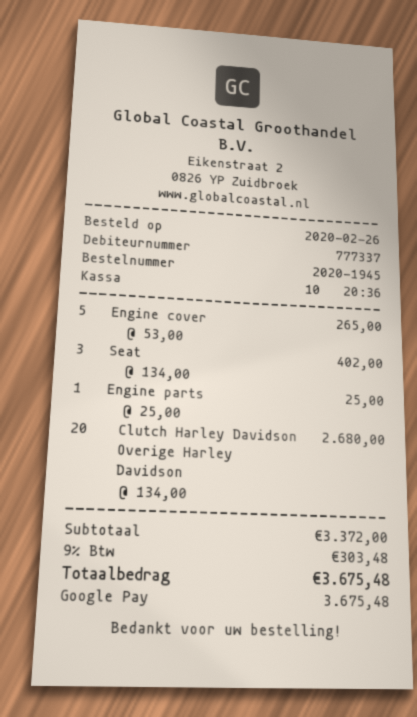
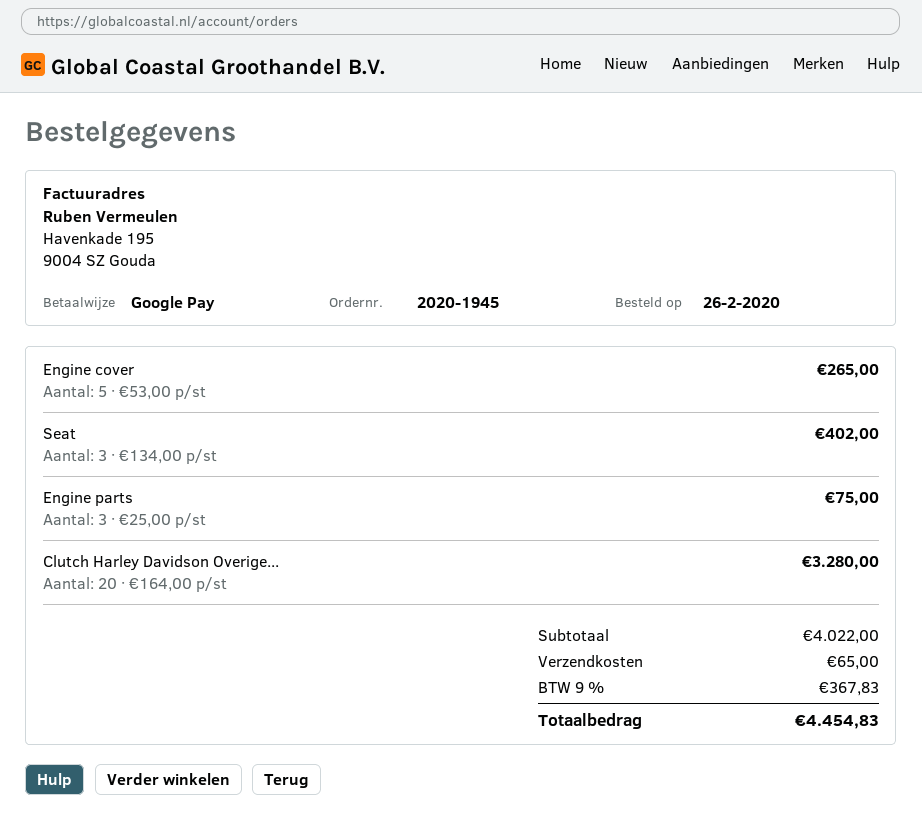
Engine parts: 1 x 25.00 = 25.00 -> 3 x 25.00 = 75.00
Clutch Harley Davidson Overige Harley Davidson: 20 x 134.00 = 2680.00 -> 20 x 164.00 = 3280.00
subtotal: 3372.00 -> 4022.00
shipping: none -> 65.00
tax: 9% = 303.48 -> 9% = 367.83
total: 3675.48 -> 4454.83

